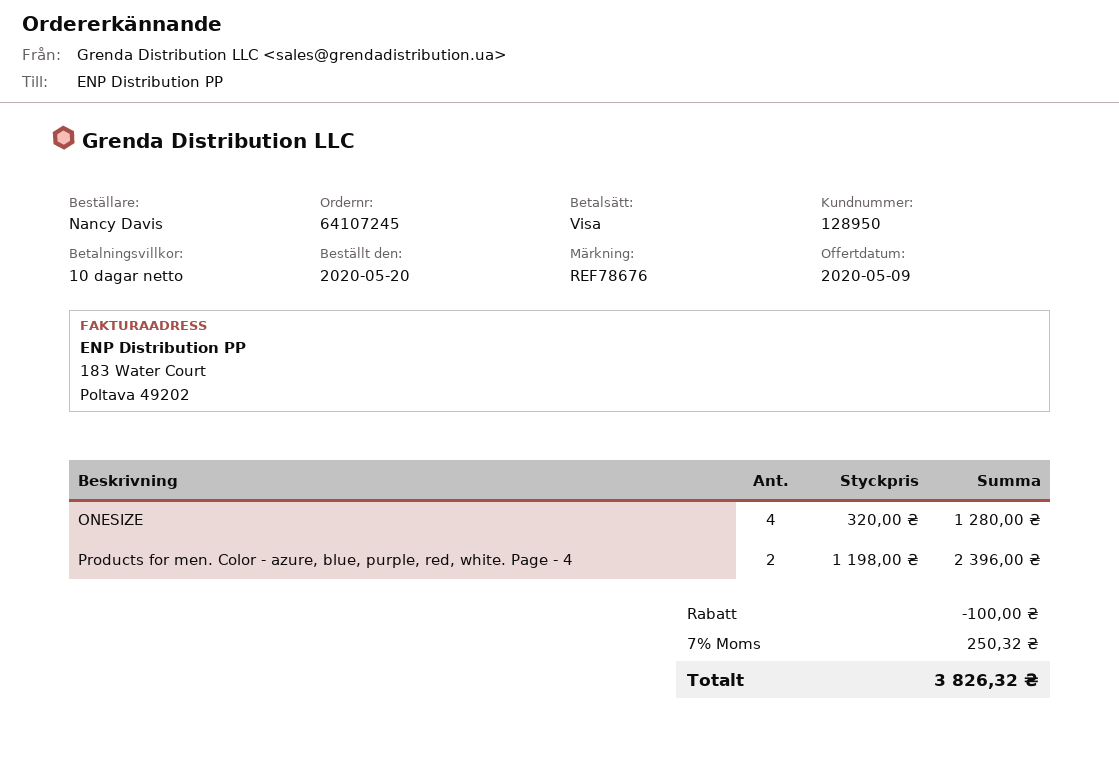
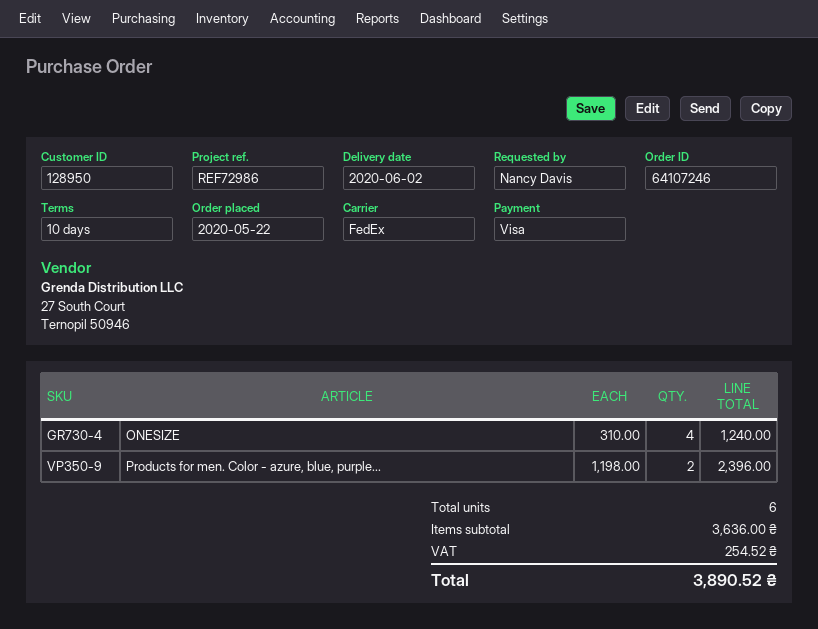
order number: 64107245 -> 64107246
order date: 2020-05-20 -> 2020-05-22
reference: REF78676 -> REF72986
ONESIZE: 4 x 320.00 = 1280.00 -> 4 x 310.00 = 1240.00
discount: 100.00 -> none
tax: 250.32 -> 254.52
total: 3826.32 -> 3890.52

